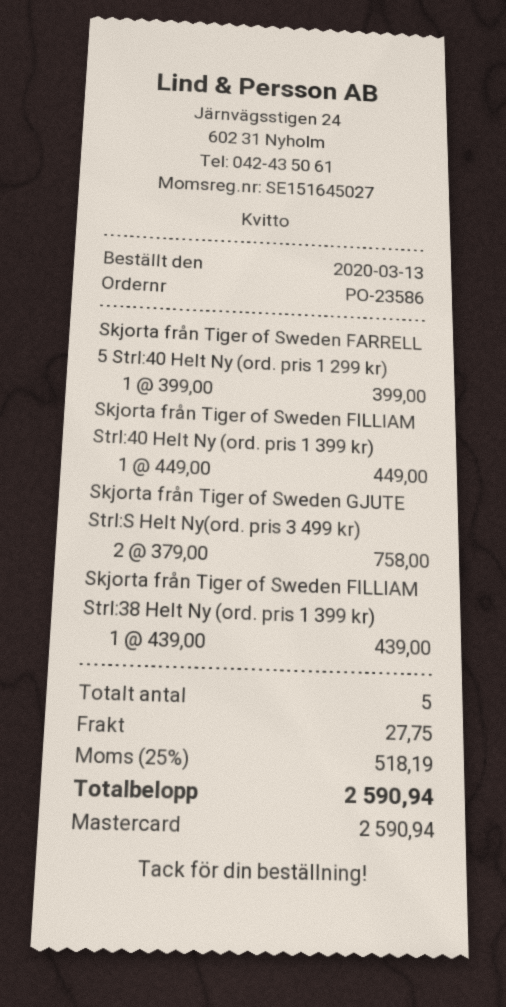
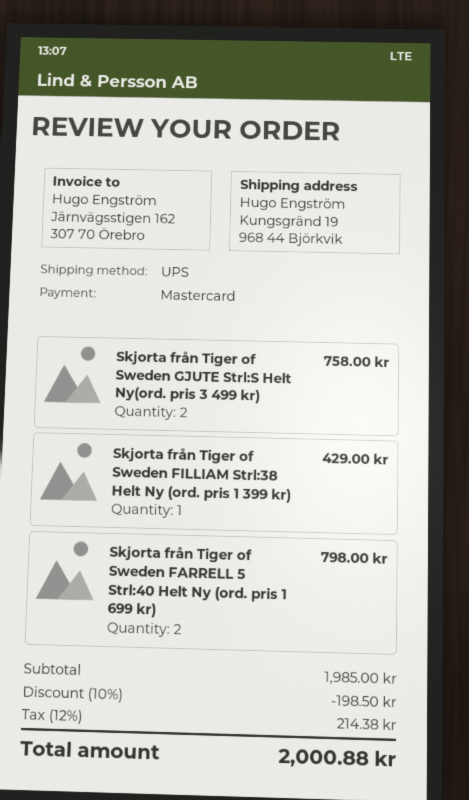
Skjorta från Tiger of Sweden FARRELL 5 Strl:40 Helt Ny (ord. pris 1 299 kr): 1 for 399.00 -> none
Skjorta från Tiger of Sweden FILLIAM Strl:40 Helt Ny (ord. pris 1 399 kr): 1 for 449.00 -> none
Skjorta från Tiger of Sweden FILLIAM Strl:38 Helt Ny (ord. pris 1 399 kr): 1 for 439.00 -> 1 for 429.00
Skjorta från Tiger of Sweden FARRELL 5 Strl:40 Helt Ny (ord. pris 1 699 kr): none -> 2 for 798.00
discount: none -> 10% = 198.50
shipping: 27.75 -> none
tax: 25% = 518.19 -> 12% = 214.38
total: 2590.94 -> 2000.88

